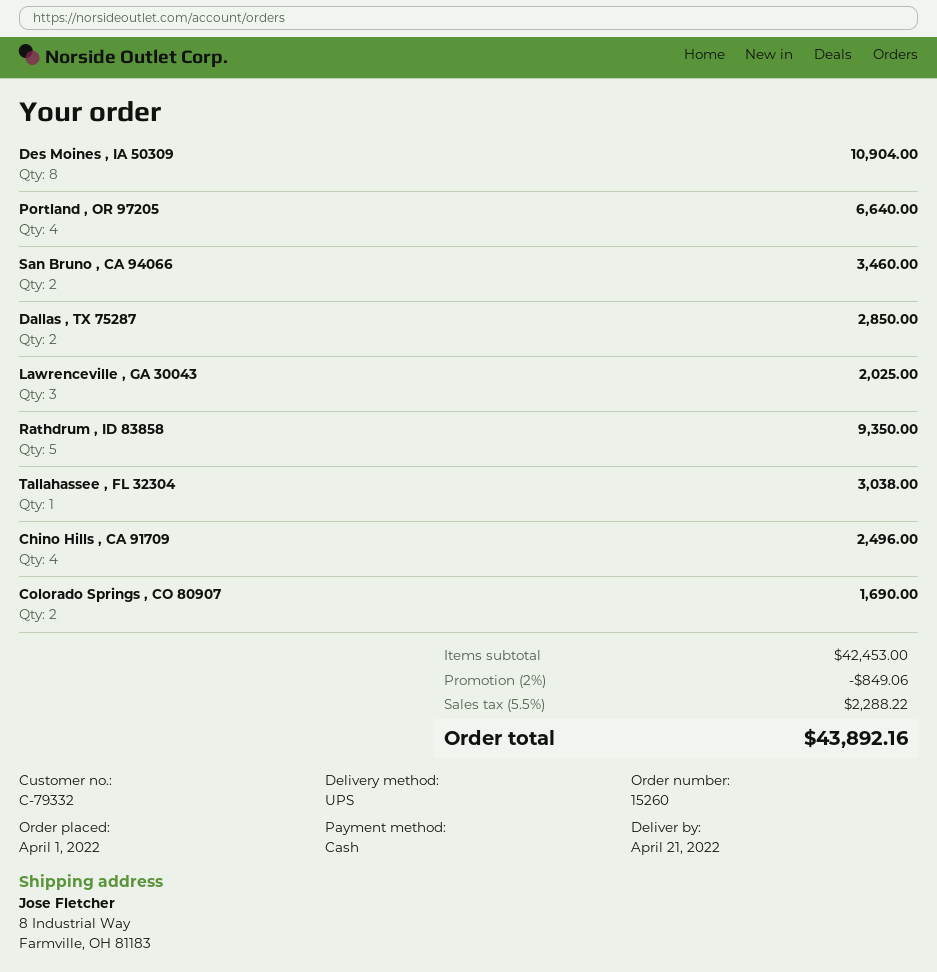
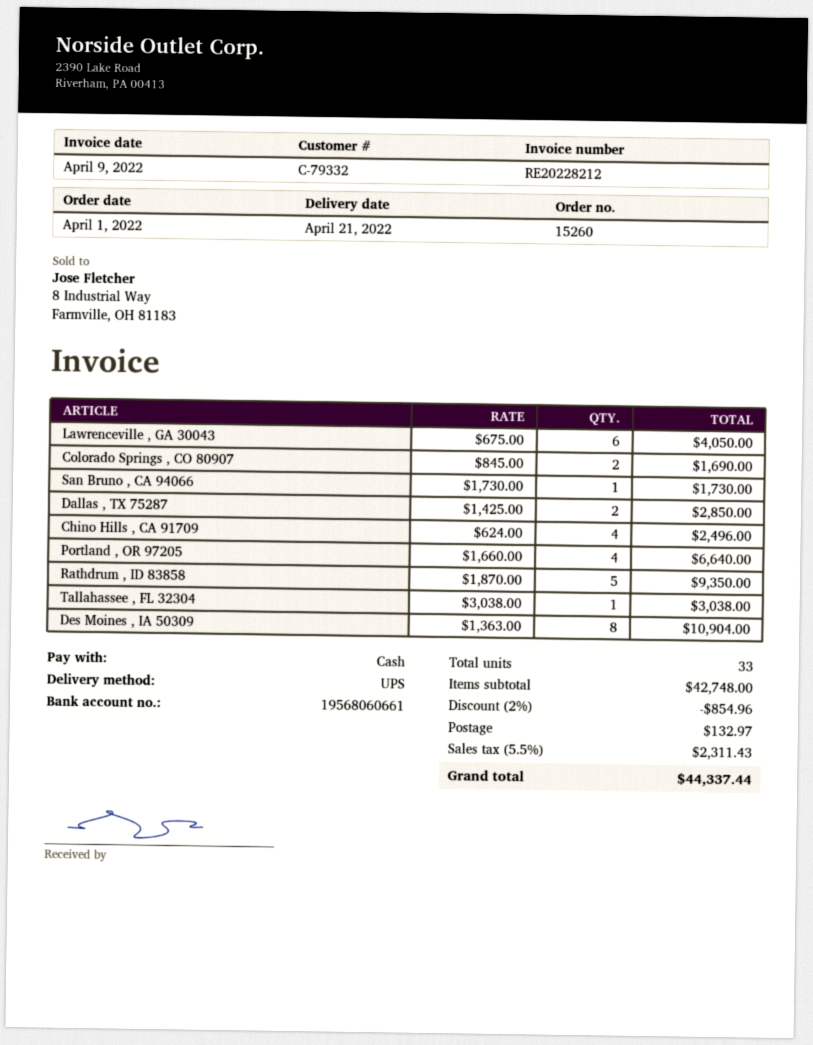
San Bruno , CA 94066: 2 for 3460.00 -> 1 for 1730.00
Lawrenceville , GA 30043: 3 for 2025.00 -> 6 for 4050.00
subtotal: 42453.00 -> 42748.00
discount: 2% = 849.06 -> 2% = 854.96
shipping: none -> 132.97
tax: 5.5% = 2288.22 -> 5.5% = 2311.43
total: 43892.16 -> 44337.44

